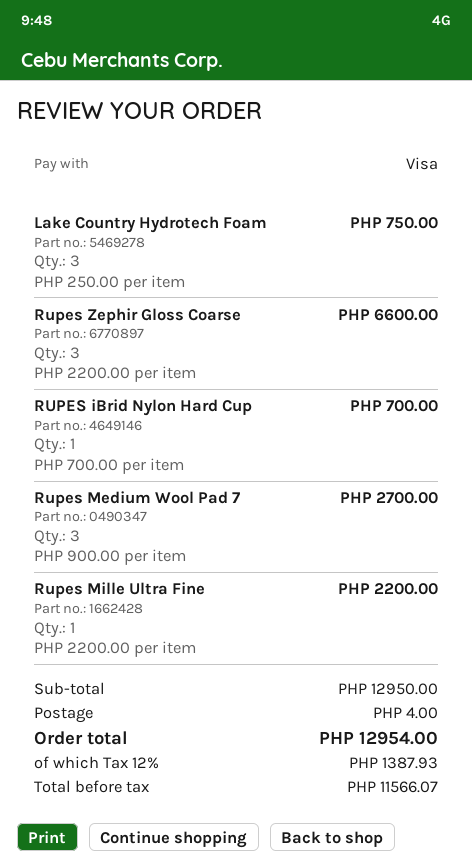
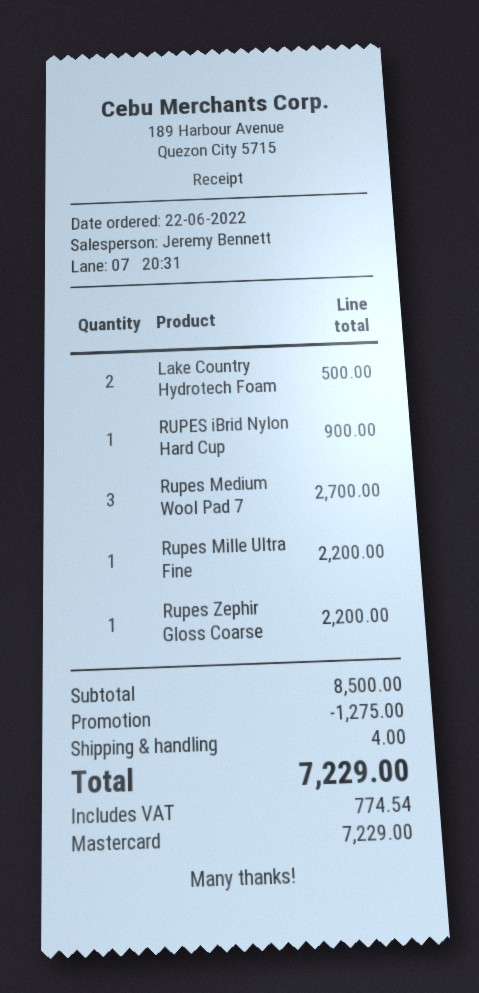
payment method: Visa -> Mastercard
Lake Country Hydrotech Foam: 3 for 750.00 -> 2 for 500.00
Rupes Zephir Gloss Coarse: 3 for 6600.00 -> 1 for 2200.00
RUPES iBrid Nylon Hard Cup: 1 for 700.00 -> 1 for 900.00
subtotal: 12950.00 -> 8500.00
discount: none -> 1275.00
tax: 1387.93 -> 774.54
total: 12954.00 -> 7229.00

